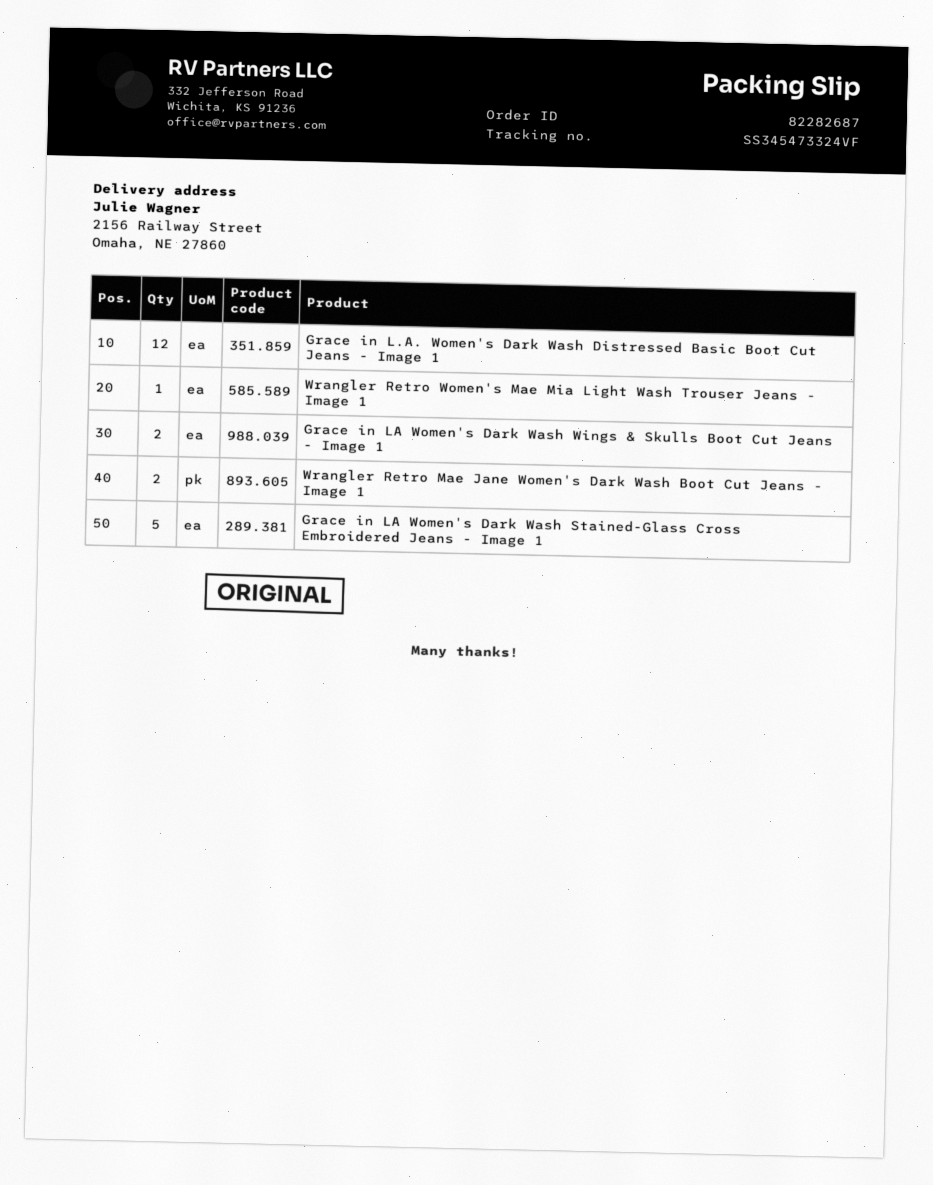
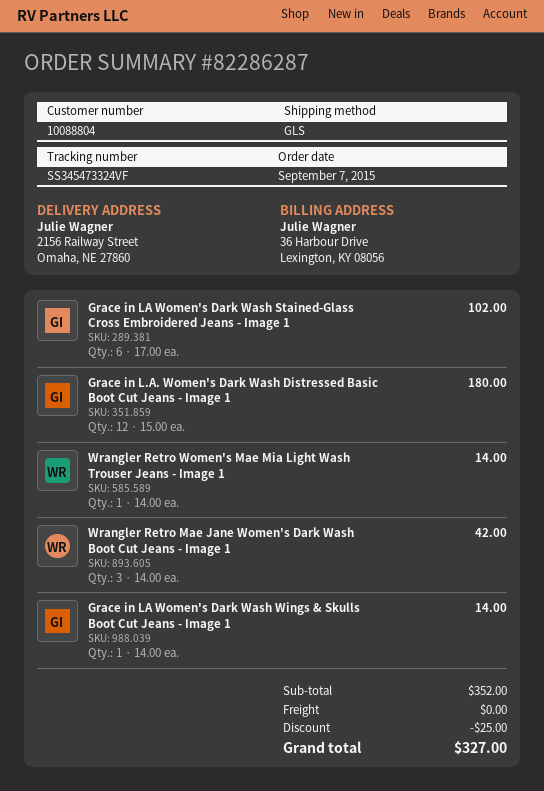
order number: 82282687 -> 82286287
Grace in LA Women's Dark Wash Wings & Skulls Boot Cut Jeans - Image 1: 2 -> 1
Wrangler Retro Mae Jane Women's Dark Wash Boot Cut Jeans - Image 1: 2 -> 3
Grace in LA Women's Dark Wash Stained-Glass Cross Embroidered Jeans - Image 1: 5 -> 6

